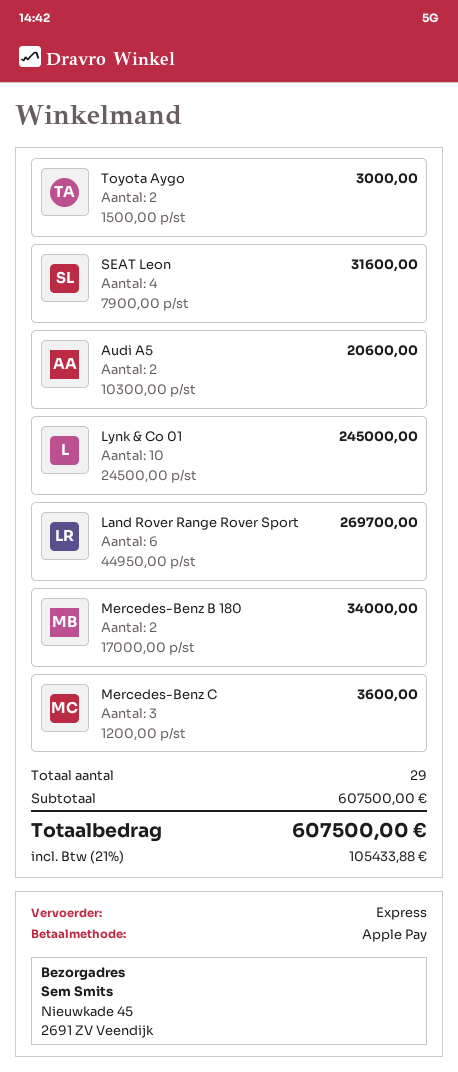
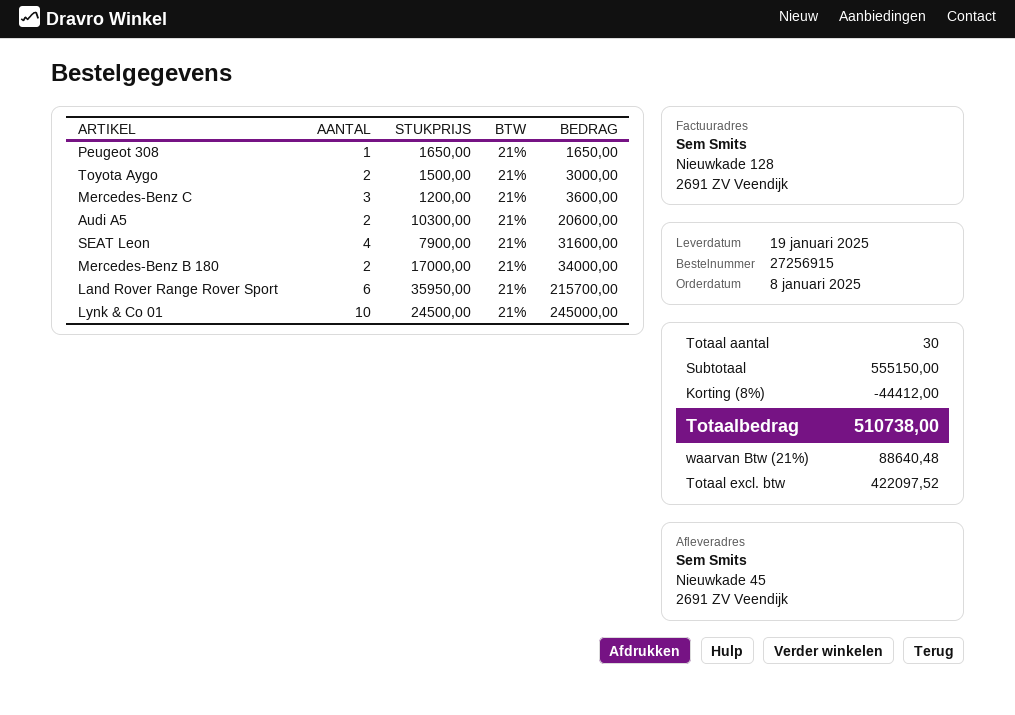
Land Rover Range Rover Sport: 6 x 44950.00 = 269700.00 -> 6 x 35950.00 = 215700.00
Peugeot 308: none -> 1 x 1650.00 = 1650.00
total quantity: 29 -> 30
subtotal: 607500.00 -> 555150.00
discount: none -> 8% = 44412.00
tax: 21% = 105433.88 -> 21% = 88640.48
total: 607500.00 -> 510738.00

